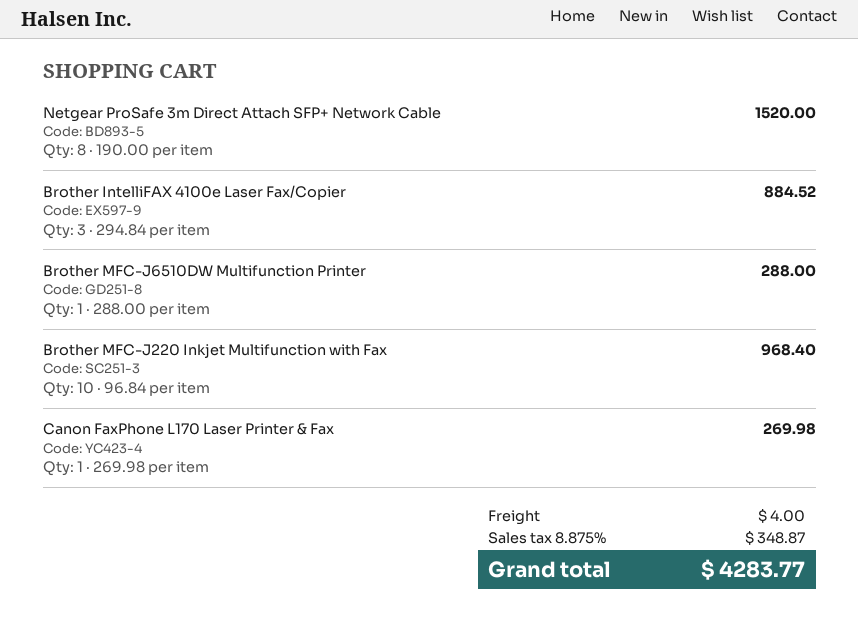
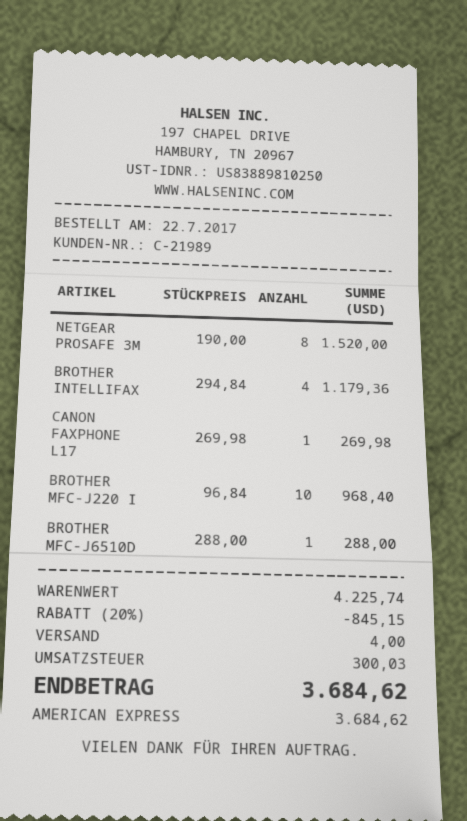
Brother IntelliFAX 4100e Laser Fax/Copier: 3 x 294.84 = 884.52 -> 4 x 294.84 = 1179.36
discount: none -> 20% = 845.15
tax: 348.87 -> 300.03
total: 4283.77 -> 3684.62

